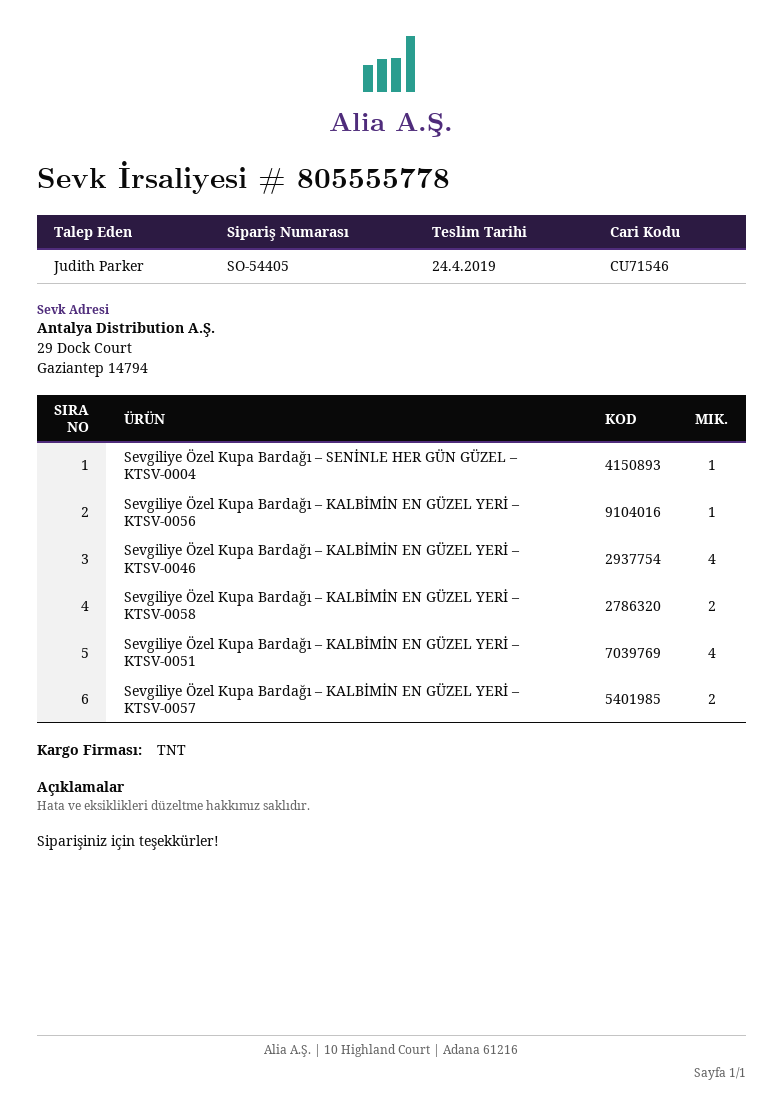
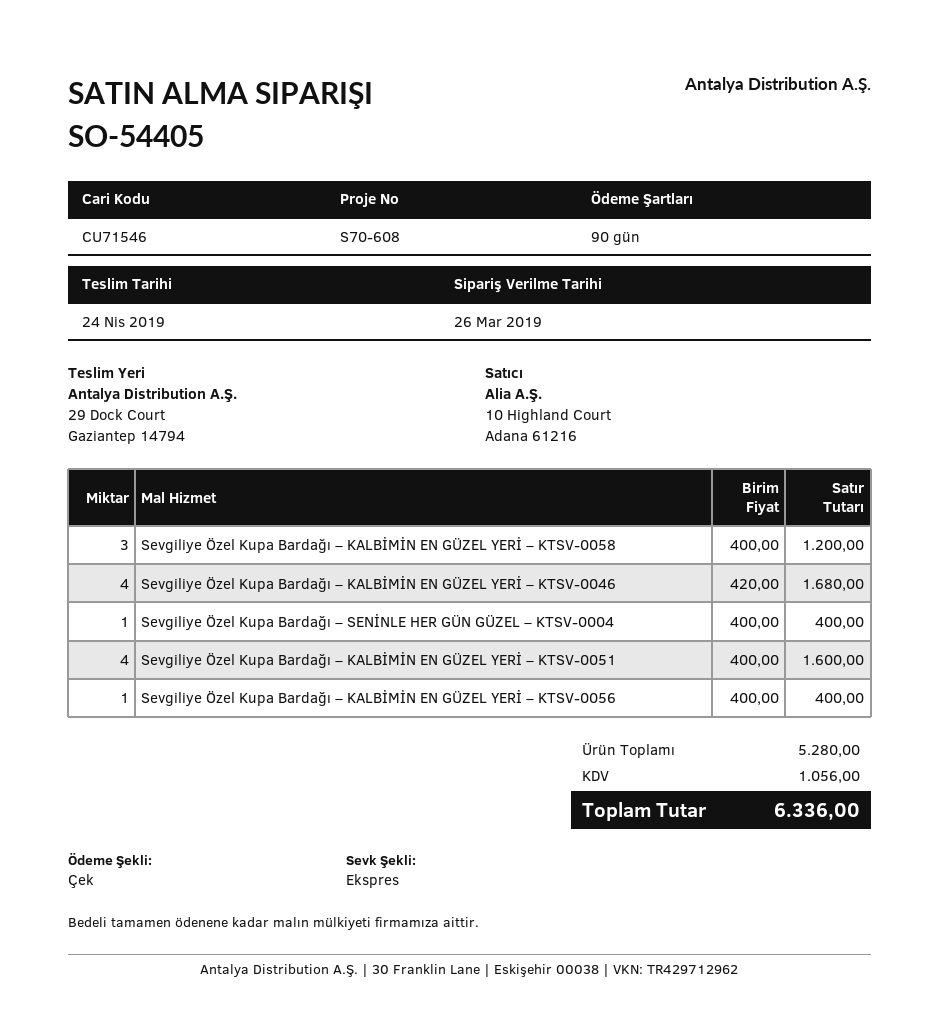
shipping method: TNT -> express
Sevgiliye Özel Kupa Bardağı – KALBİMİN EN GÜZEL YERİ – KTSV-0058: 2 -> 3
Sevgiliye Özel Kupa Bardağı – KALBİMİN EN GÜZEL YERİ – KTSV-0057: 2 -> none

